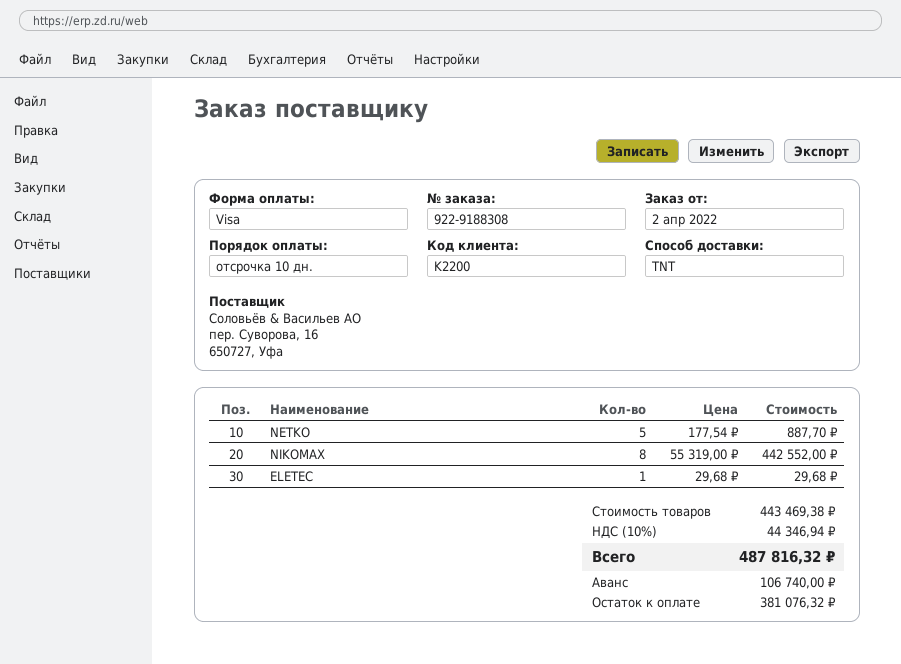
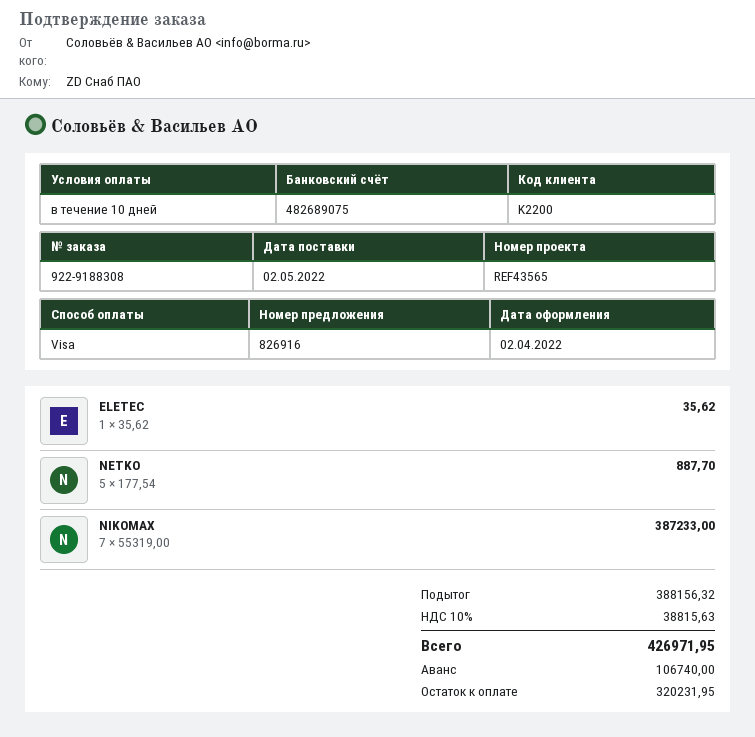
NIKOMAX: 8 x 55319.00 = 442552.00 -> 7 x 55319.00 = 387233.00
ELETEC: 1 x 29.68 = 29.68 -> 1 x 35.62 = 35.62
subtotal: 443469.38 -> 388156.32
tax: 10% = 44346.94 -> 10% = 38815.63
total: 487816.32 -> 426971.95
balance: 381076.32 -> 320231.95

